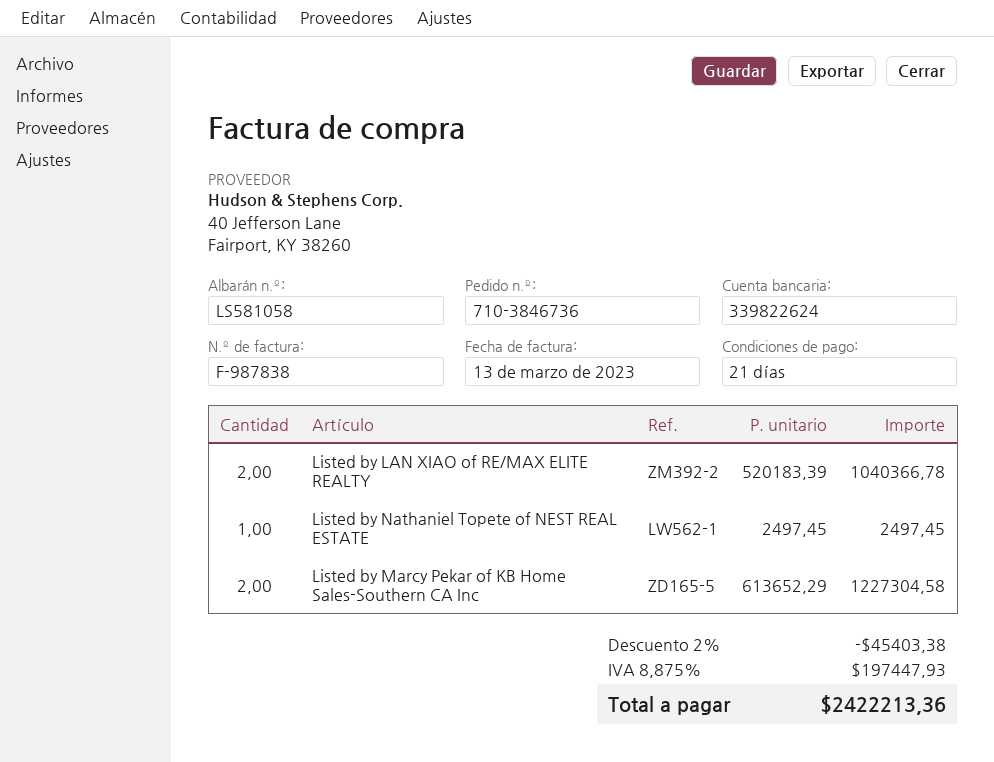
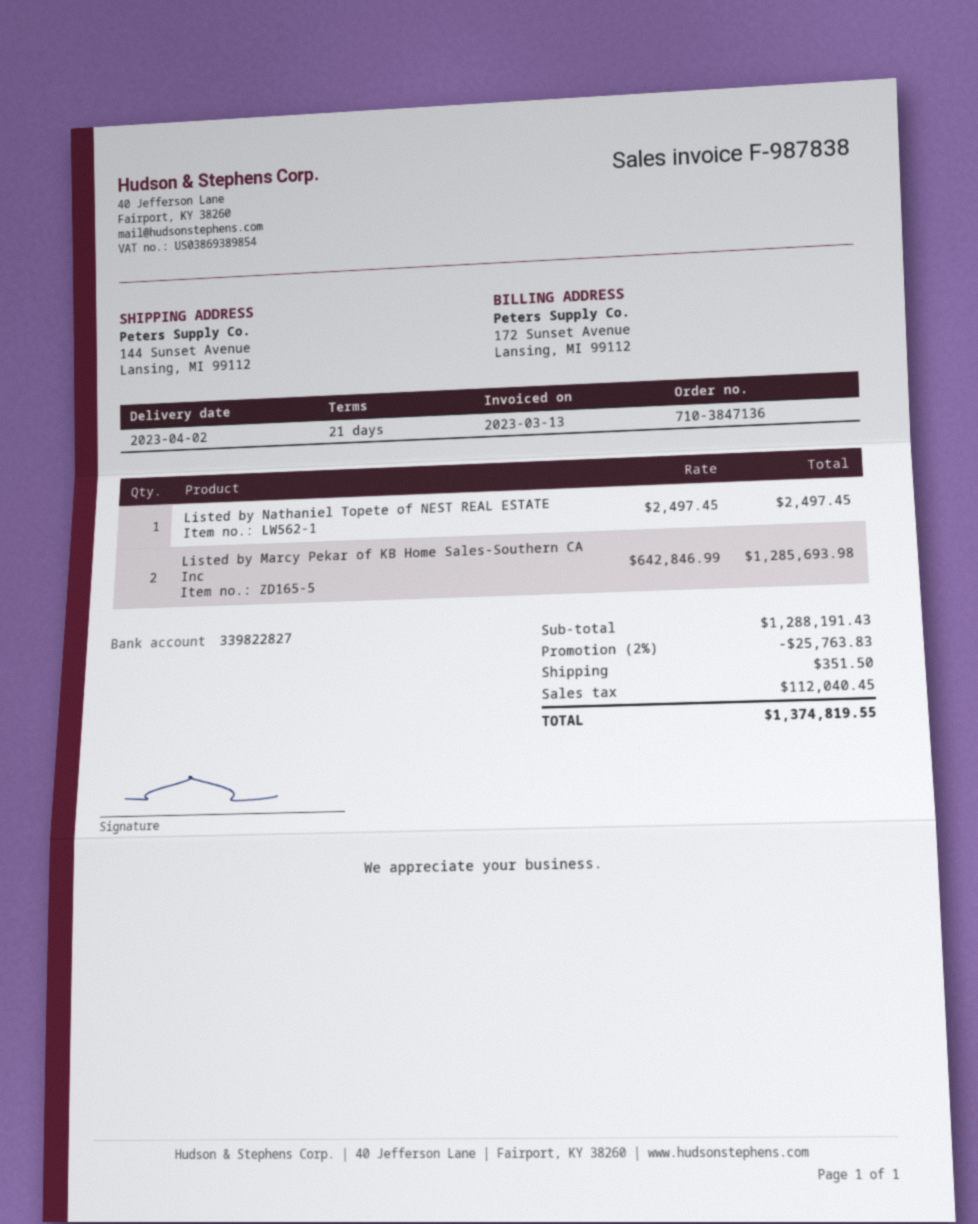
order number: 710-3846736 -> 710-3847136
bank account: 339822624 -> 339822827
Listed by LAN XIAO of RE/MAX ELITE REALTY: 2 x 520183.39 = 1040366.78 -> none
Listed by Marcy Pekar of KB Home Sales-Southern CA Inc: 2 x 613652.29 = 1227304.58 -> 2 x 642846.99 = 1285693.98
discount: 2% = 45403.38 -> 2% = 25763.83
shipping: none -> 351.50
tax: 197447.93 -> 112040.45
total: 2422213.36 -> 1374819.55

